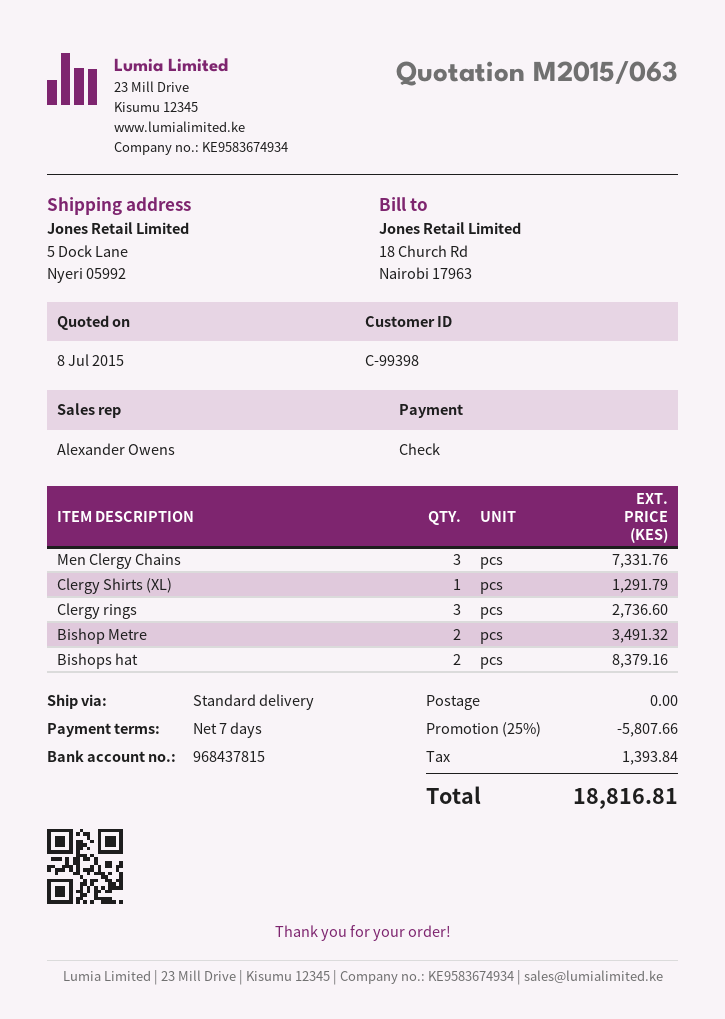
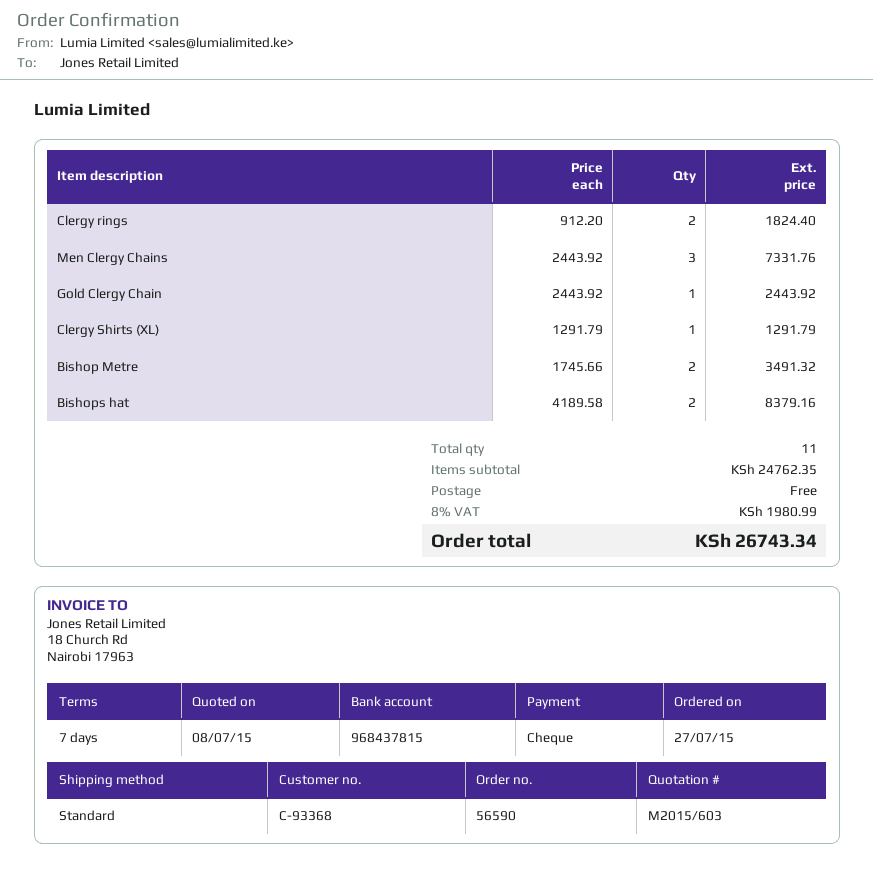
quote number: M2015/063 -> M2015/603
customer number: C-99398 -> C-93368
Clergy rings: 3 for 2736.60 -> 2 for 1824.40
Gold Clergy Chain: none -> 1 for 2443.92
discount: 25% = 5807.66 -> none
tax: 1393.84 -> 1980.99
total: 18816.81 -> 26743.34

